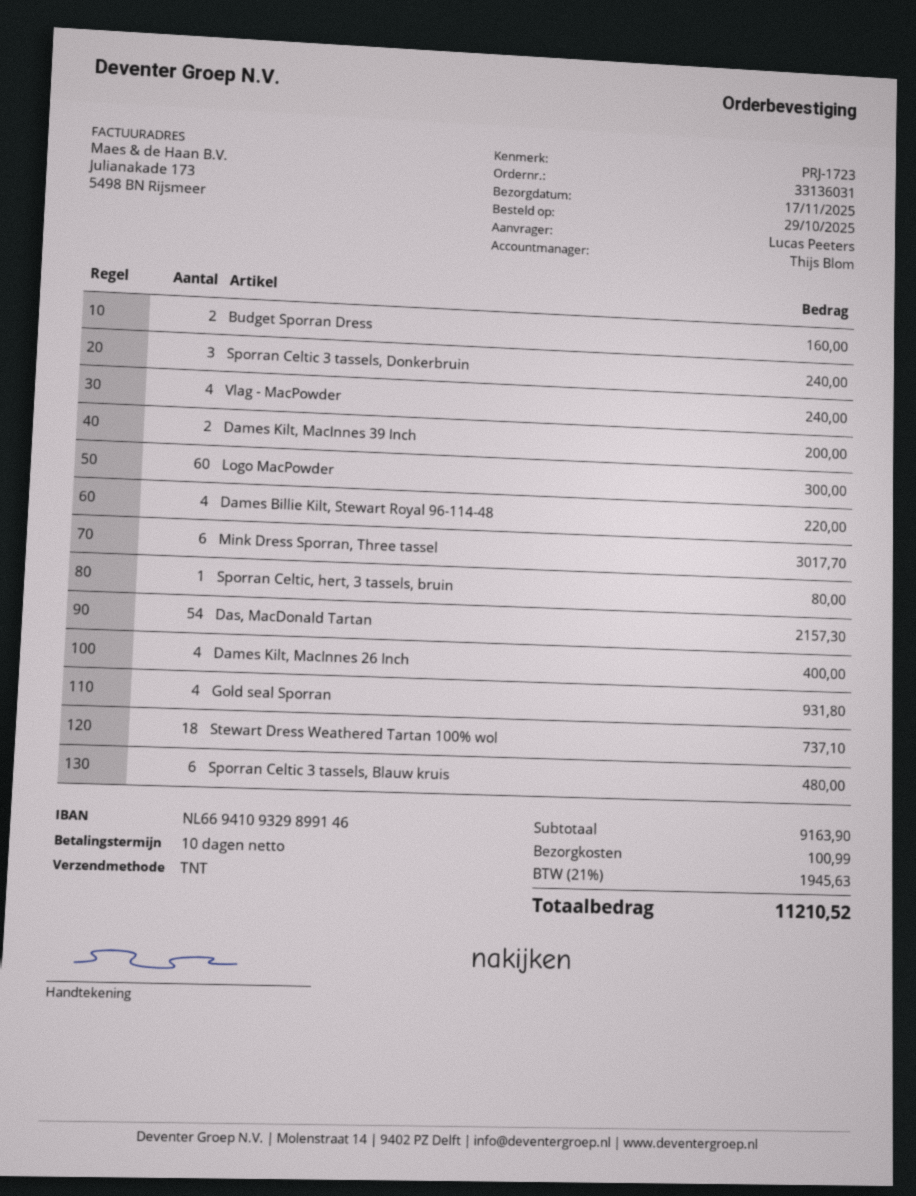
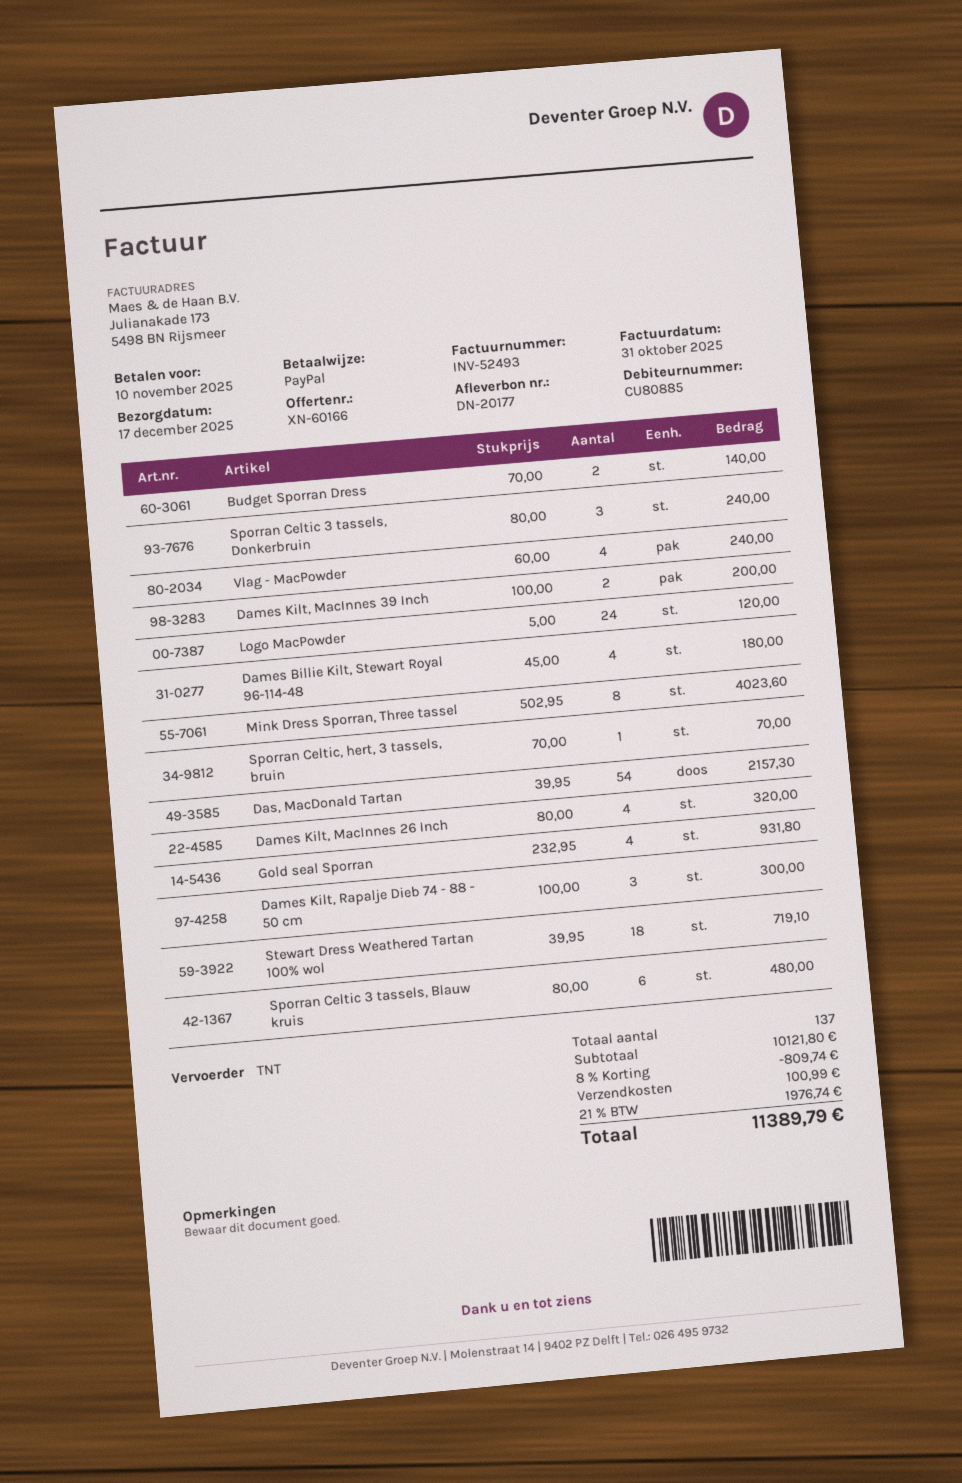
delivery date: 2025-11-17 -> 2025-12-17
Budget Sporran Dress: 2 for 160.00 -> 2 for 140.00
Logo MacPowder: 60 for 300.00 -> 24 for 120.00
Dames Billie Kilt, Stewart Royal 96-114-48: 4 for 220.00 -> 4 for 180.00
Mink Dress Sporran, Three tassel: 6 for 3017.70 -> 8 for 4023.60
Sporran Celtic, hert, 3 tassels, bruin: 1 for 80.00 -> 1 for 70.00
Dames Kilt, MacInnes 26 Inch: 4 for 400.00 -> 4 for 320.00
Stewart Dress Weathered Tartan 100% wol: 18 for 737.10 -> 18 for 719.10
Dames Kilt, Rapalje Dieb 74 - 88 - 50 cm: none -> 3 for 300.00
subtotal: 9163.90 -> 10121.80
discount: none -> 8% = 809.74
tax: 21% = 1945.63 -> 21% = 1976.74
total: 11210.52 -> 11389.79

